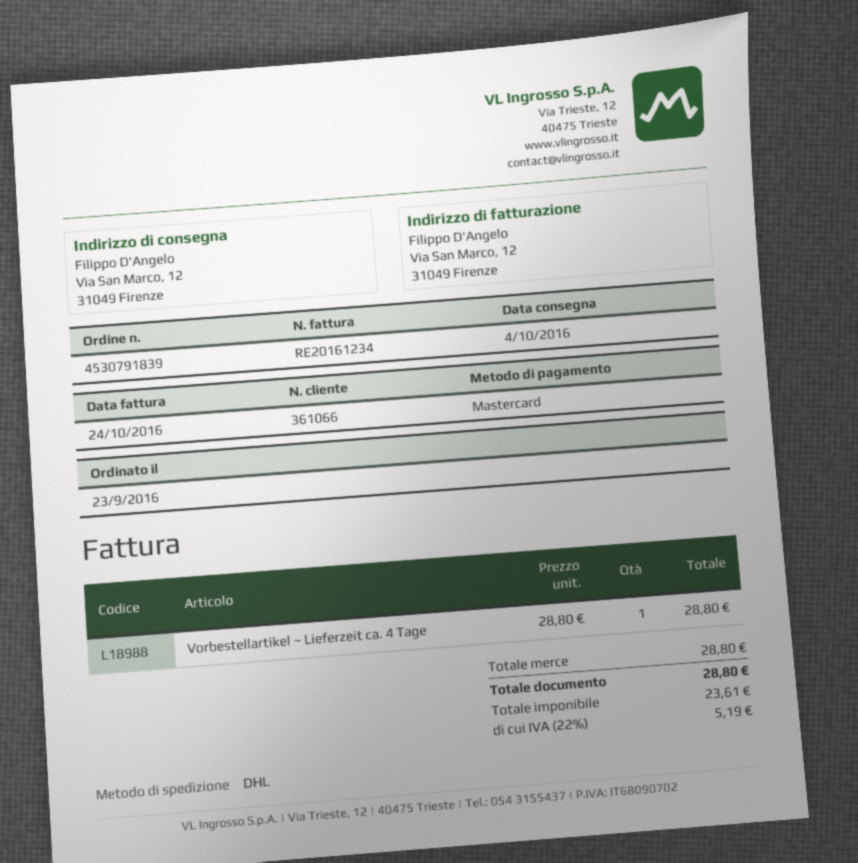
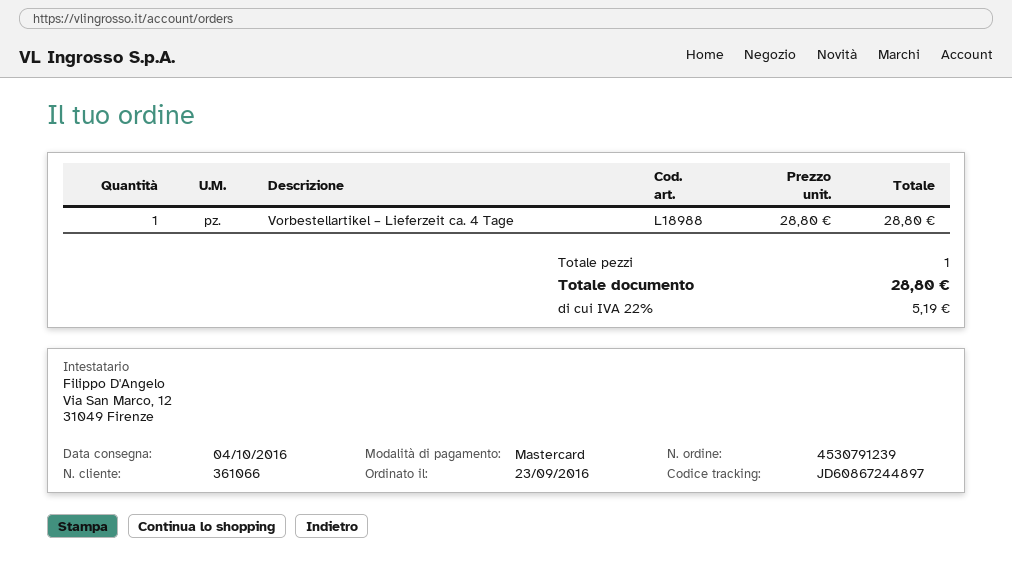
order number: 4530791839 -> 4530791239

